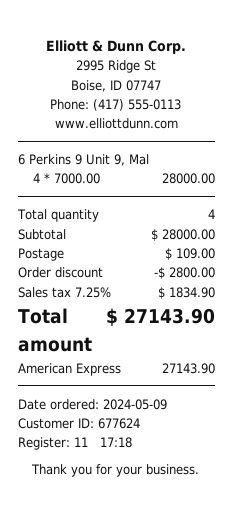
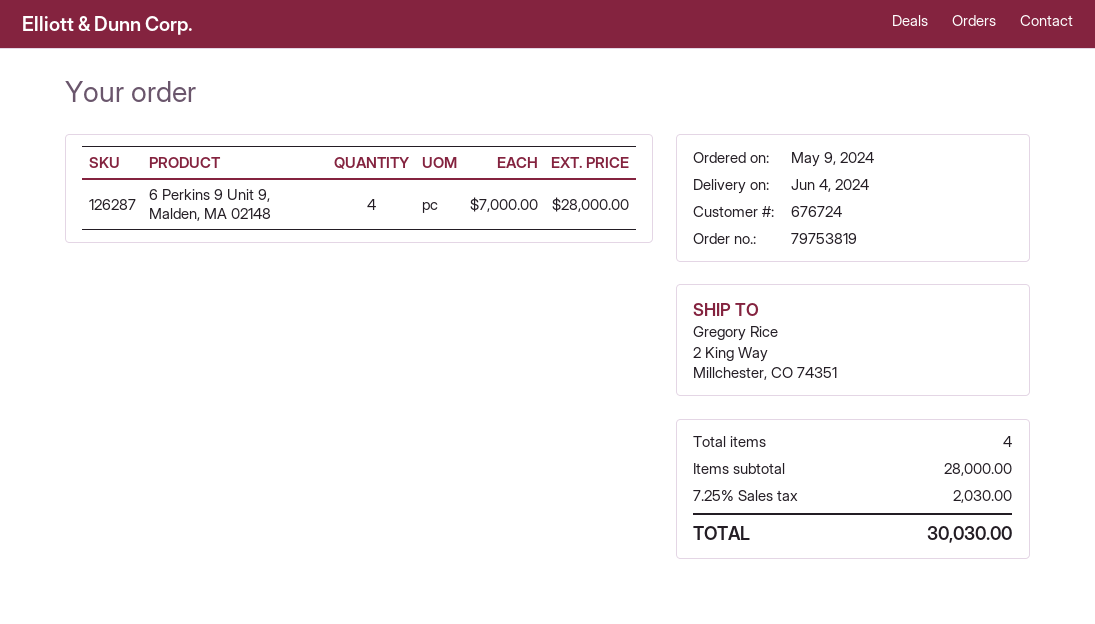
customer number: 677624 -> 676724
discount: 2800.00 -> none
shipping: 109.00 -> none
tax: 7.25% = 1834.90 -> 7.25% = 2030.00
total: 27143.90 -> 30030.00

